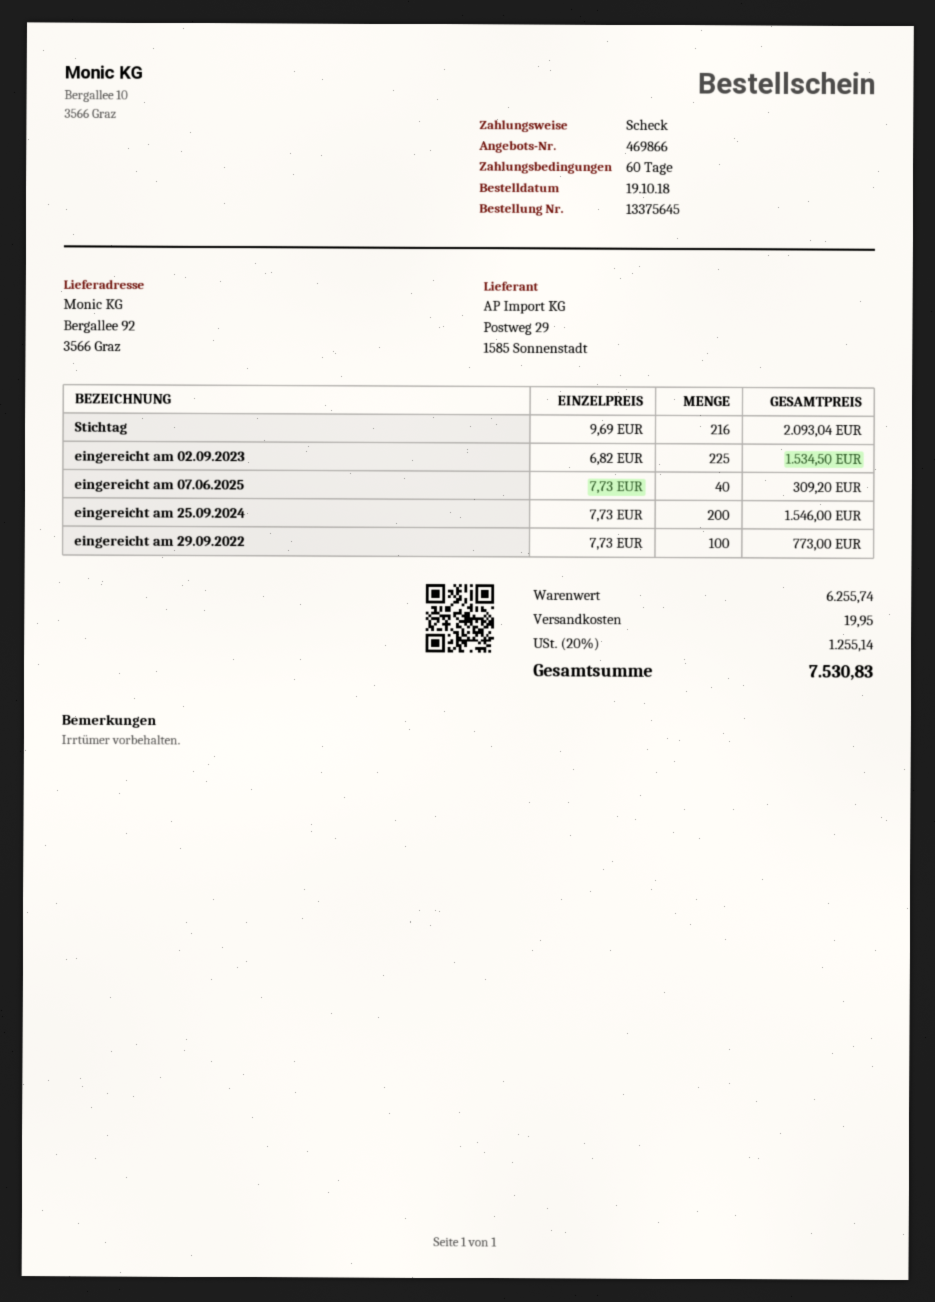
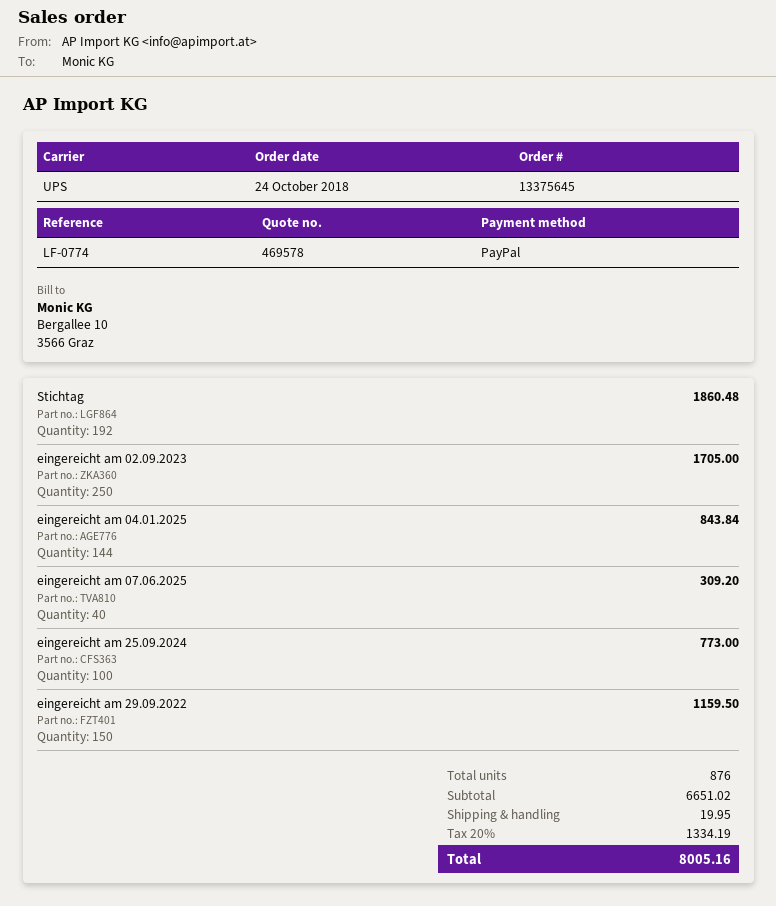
quote number: 469866 -> 469578
order date: 2018-10-19 -> 2018-10-24
payment method: cheque -> PayPal
Stichtag: 216 for 2093.04 -> 192 for 1860.48
eingereicht am 02.09.2023: 225 for 1534.50 -> 250 for 1705.00
eingereicht am 25.09.2024: 200 for 1546.00 -> 100 for 773.00
eingereicht am 29.09.2022: 100 for 773.00 -> 150 for 1159.50
eingereicht am 04.01.2025: none -> 144 for 843.84
subtotal: 6255.74 -> 6651.02
tax: 20% = 1255.14 -> 20% = 1334.19
total: 7530.83 -> 8005.16

